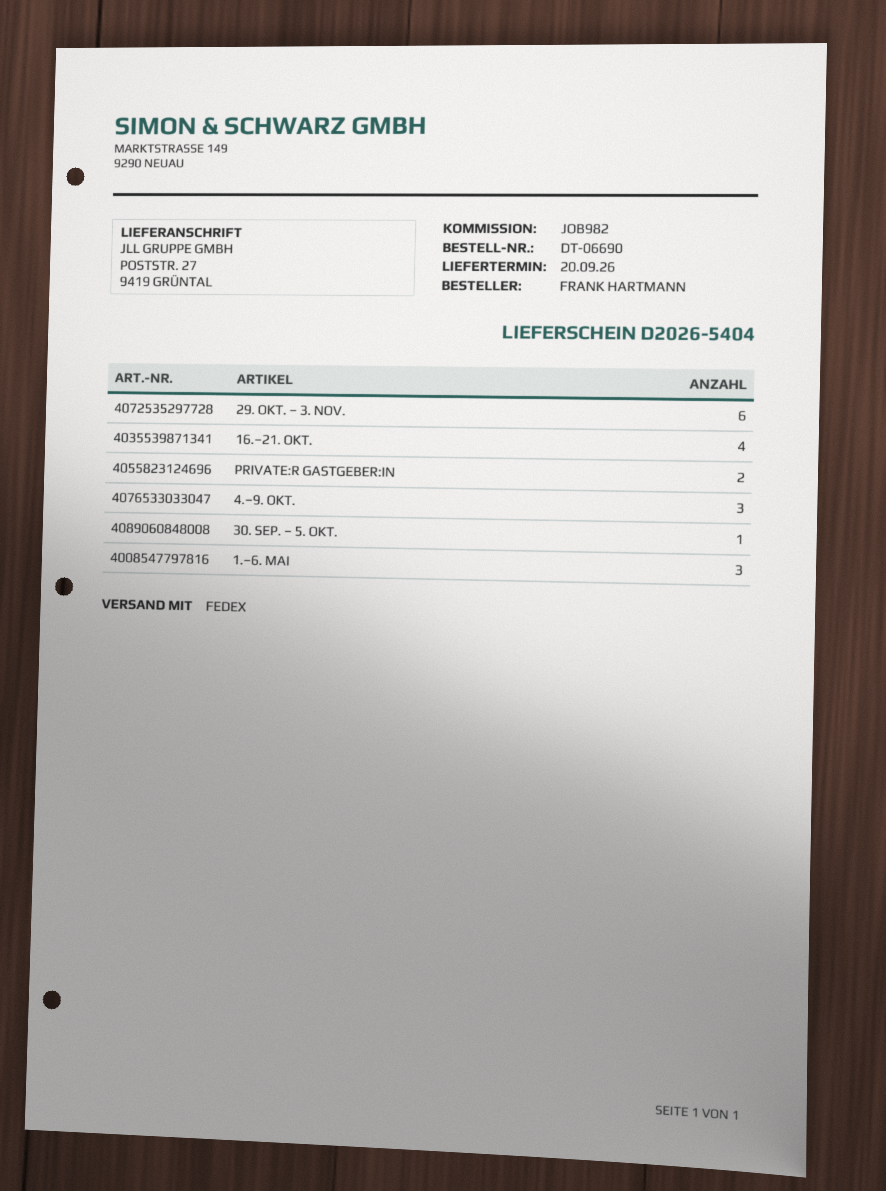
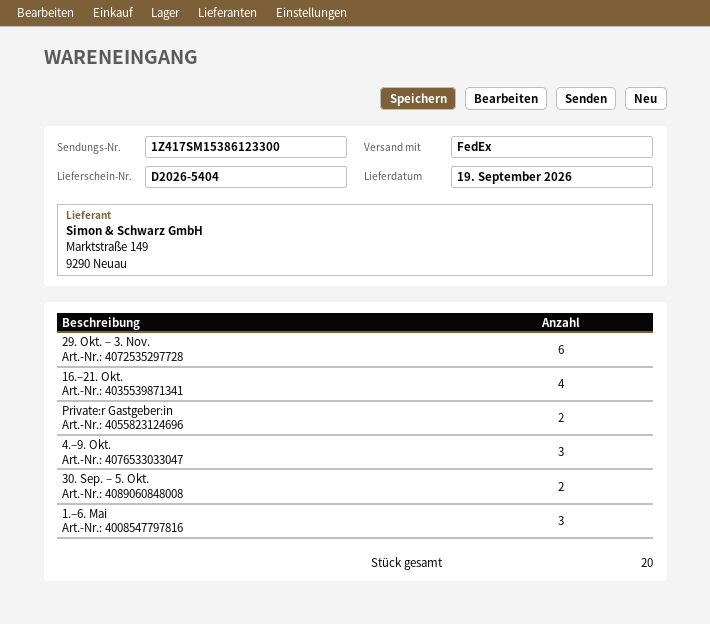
delivery date: 2026-09-20 -> 2026-09-19
30. SEP. – 5. OKT.: 1 -> 2

